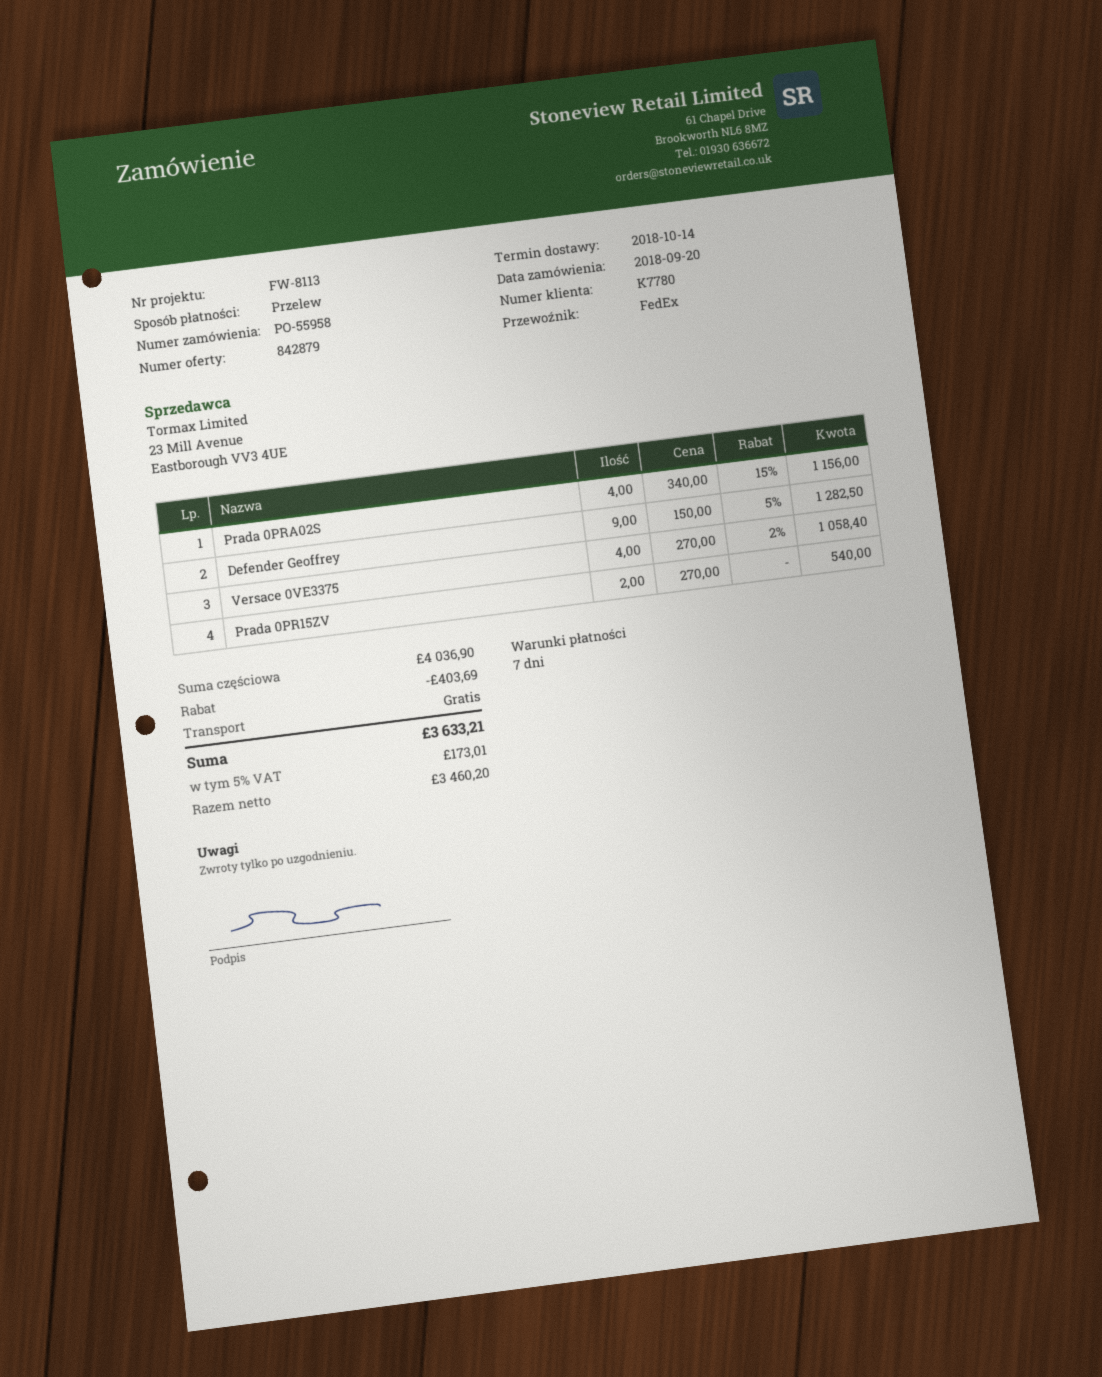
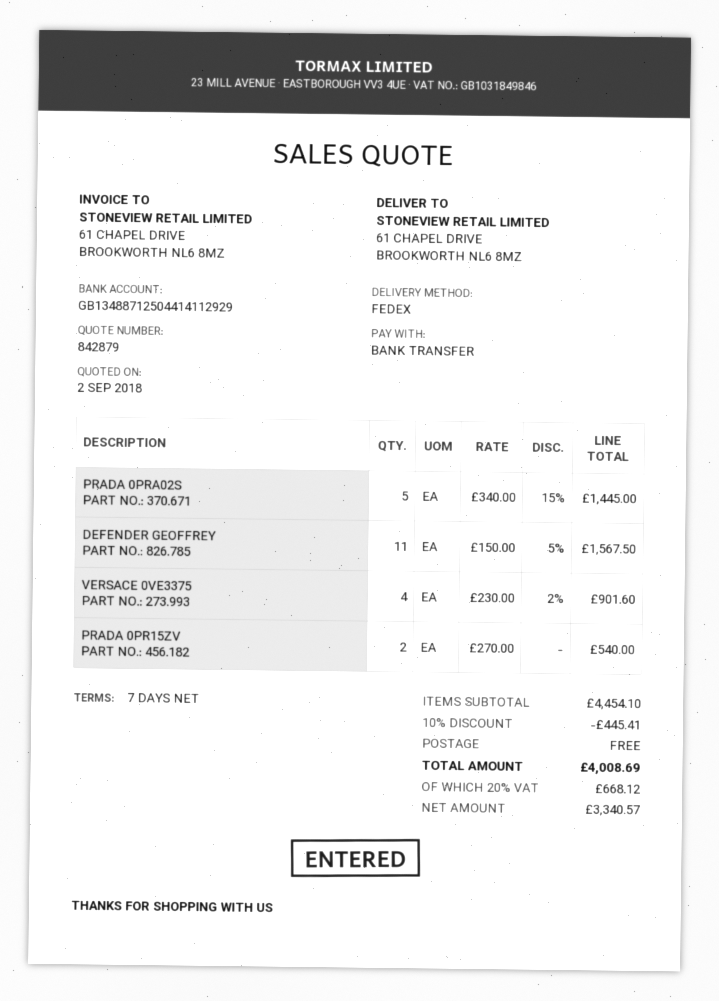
Prada 0PRA02S: 4 x 340.00 - 15% = 1156.00 -> 5 x 340.00 - 15% = 1445.00
Defender Geoffrey: 9 x 150.00 - 5% = 1282.50 -> 11 x 150.00 - 5% = 1567.50
Versace 0VE3375: 4 x 270.00 - 2% = 1058.40 -> 4 x 230.00 - 2% = 901.60
subtotal: 4036.90 -> 4454.10
discount: 403.69 -> 445.41
net: 3460.20 -> 3340.57
tax: 5% = 173.01 -> 20% = 668.12
total: 3633.21 -> 4008.69

